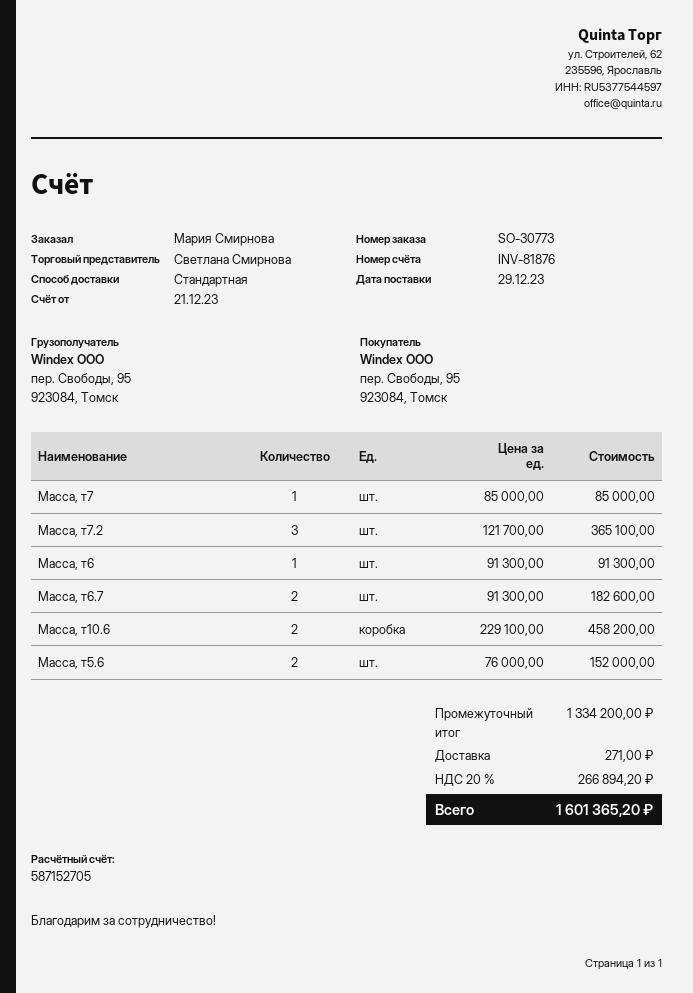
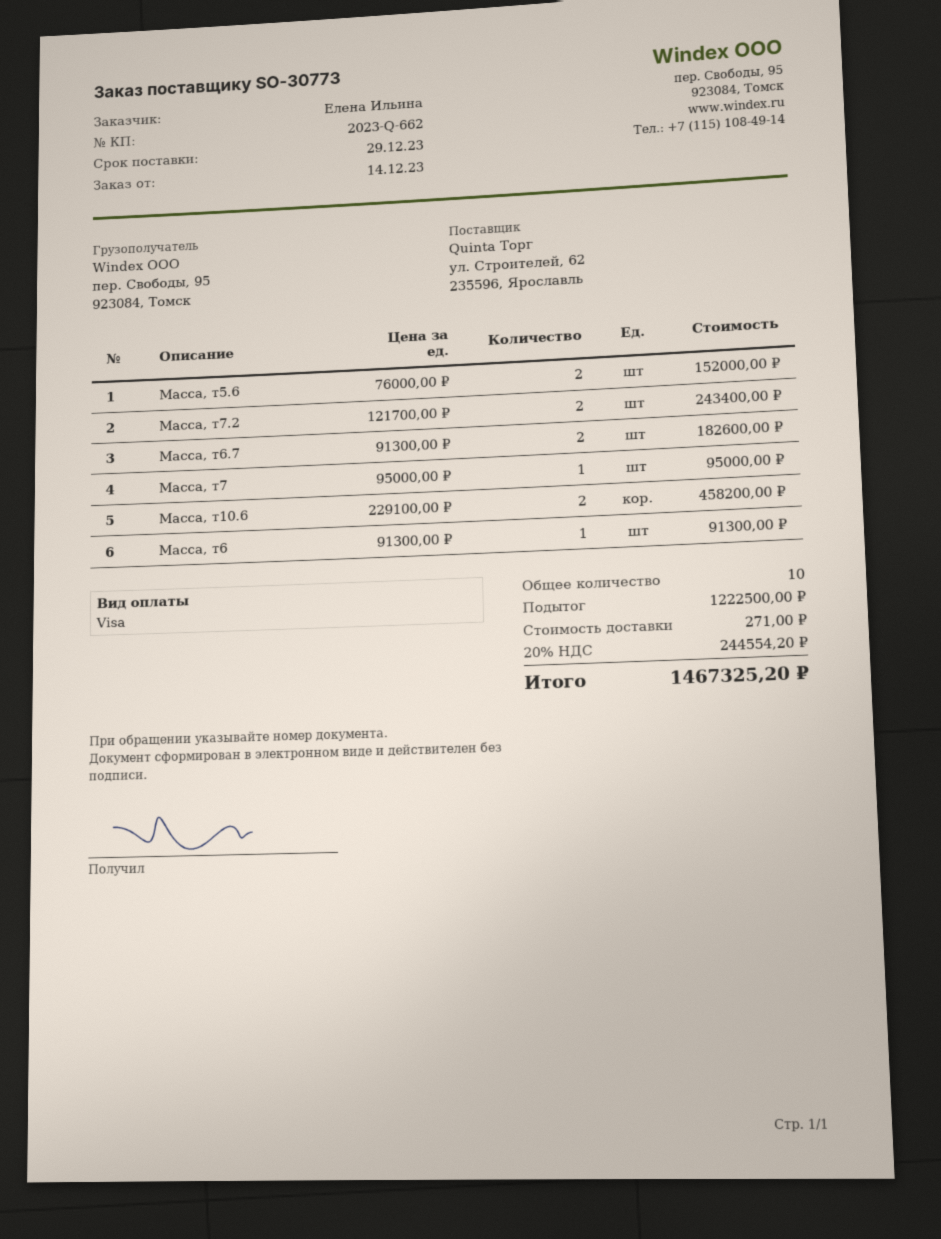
ordered by: Мария Смирнова -> Елена Ильина
Масса, т7: 1 x 85000.00 = 85000.00 -> 1 x 95000.00 = 95000.00
Масса, т7.2: 3 x 121700.00 = 365100.00 -> 2 x 121700.00 = 243400.00
subtotal: 1334200.00 -> 1222500.00
tax: 20% = 266894.20 -> 20% = 244554.20
total: 1601365.20 -> 1467325.20

